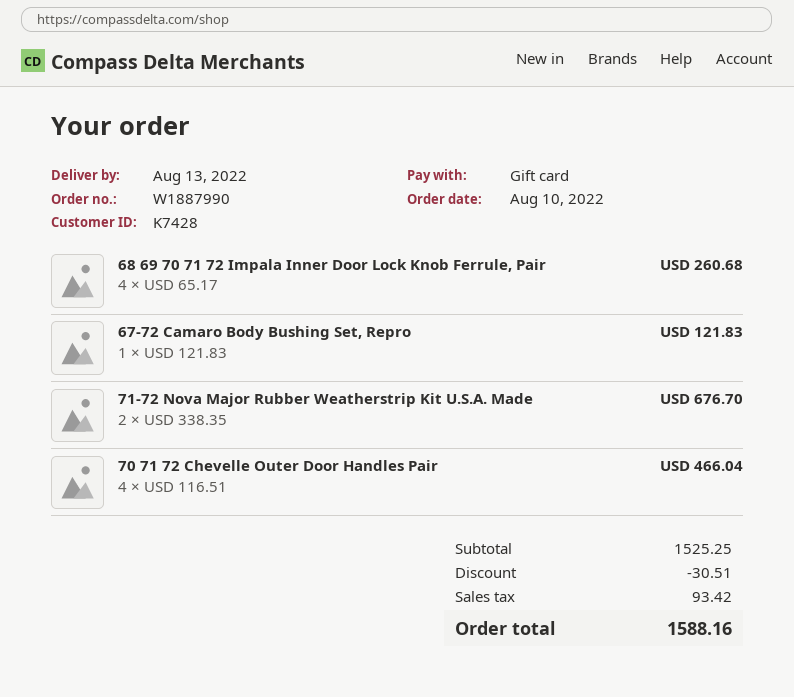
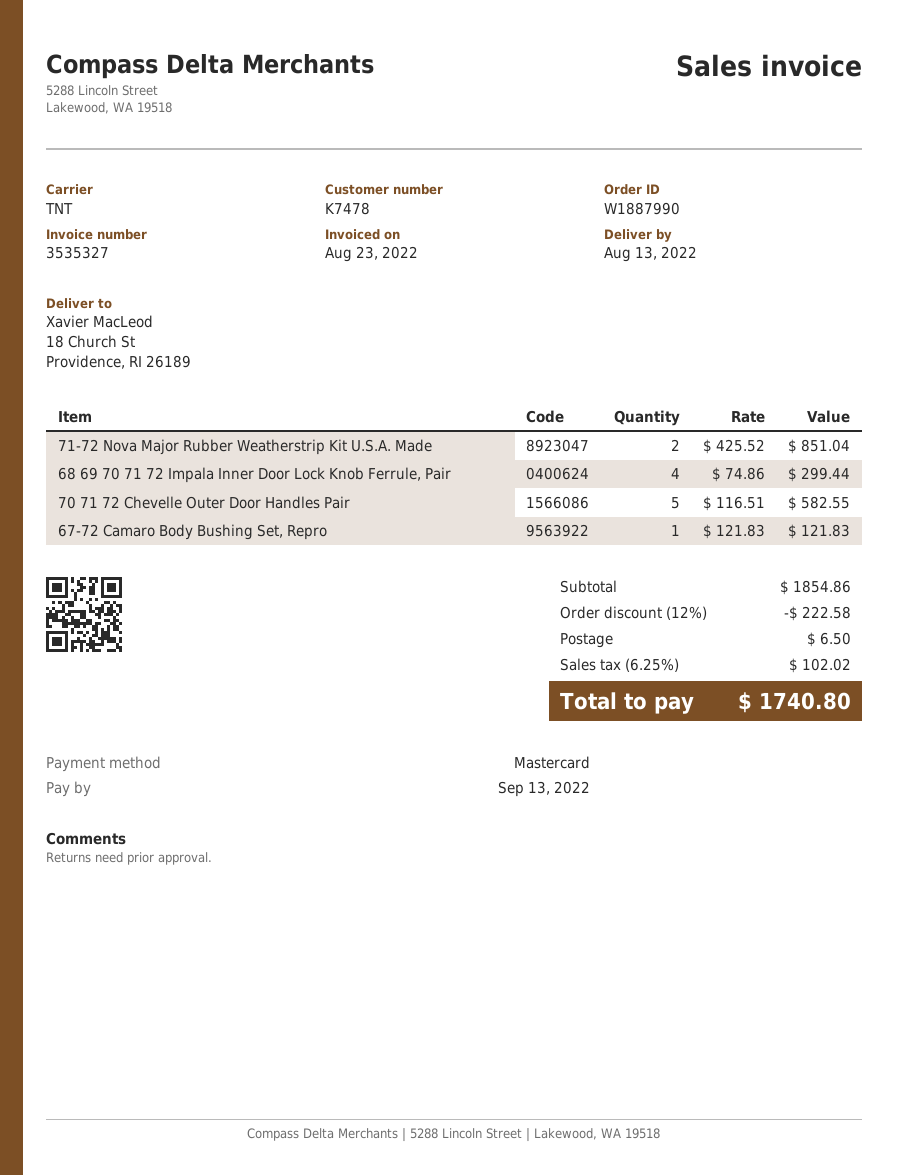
customer number: K7428 -> K7478
payment method: gift card -> Mastercard
68 69 70 71 72 Impala Inner Door Lock Knob Ferrule, Pair: 4 x 65.17 = 260.68 -> 4 x 74.86 = 299.44
71-72 Nova Major Rubber Weatherstrip Kit U.S.A. Made: 2 x 338.35 = 676.70 -> 2 x 425.52 = 851.04
70 71 72 Chevelle Outer Door Handles Pair: 4 x 116.51 = 466.04 -> 5 x 116.51 = 582.55
subtotal: 1525.25 -> 1854.86
discount: 30.51 -> 222.58
shipping: none -> 6.50
tax: 93.42 -> 102.02
total: 1588.16 -> 1740.80

